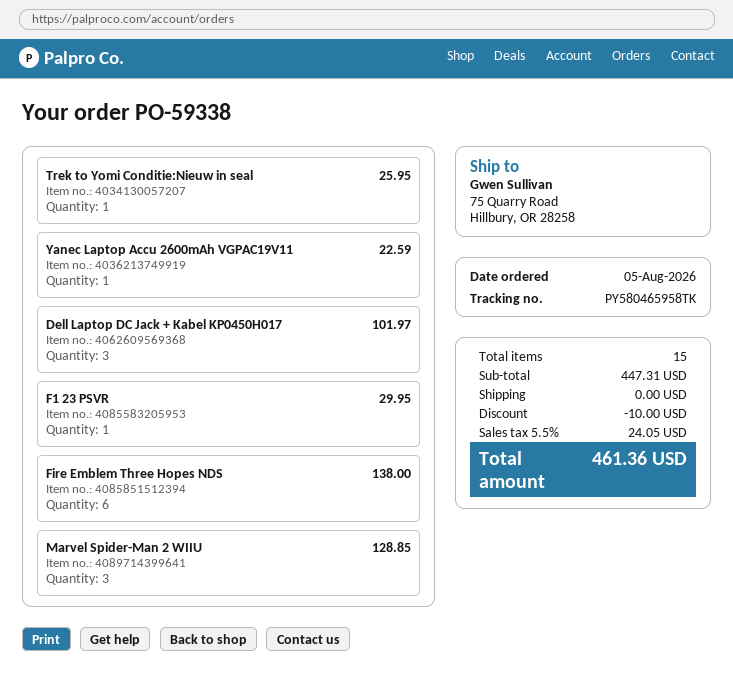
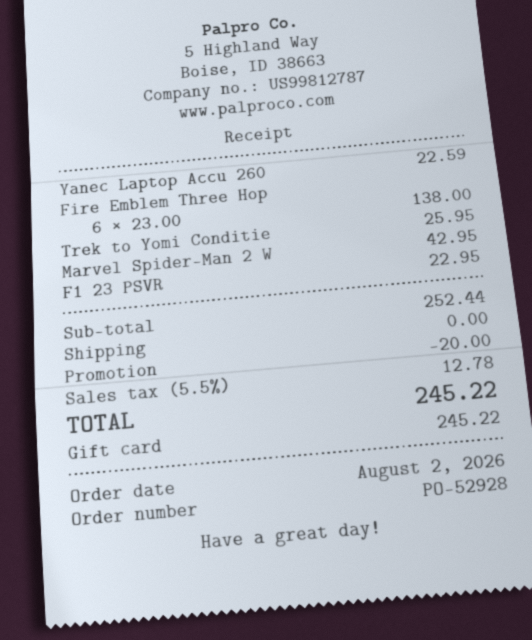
order number: PO-59338 -> PO-52928
order date: 2026-08-05 -> 2026-08-02
Dell Laptop DC Jack + Kabel KP0450H017: 3 for 101.97 -> none
F1 23 PSVR: 1 for 29.95 -> 1 for 22.95
Marvel Spider-Man 2 WIIU: 3 for 128.85 -> 1 for 42.95
subtotal: 447.31 -> 252.44
discount: 10.00 -> 20.00
tax: 5.5% = 24.05 -> 5.5% = 12.78
total: 461.36 -> 245.22

